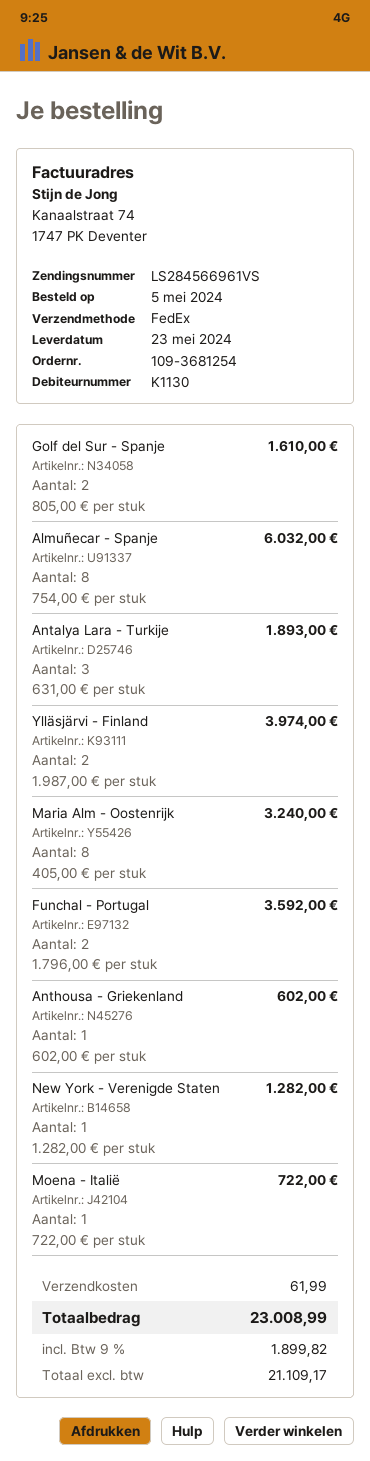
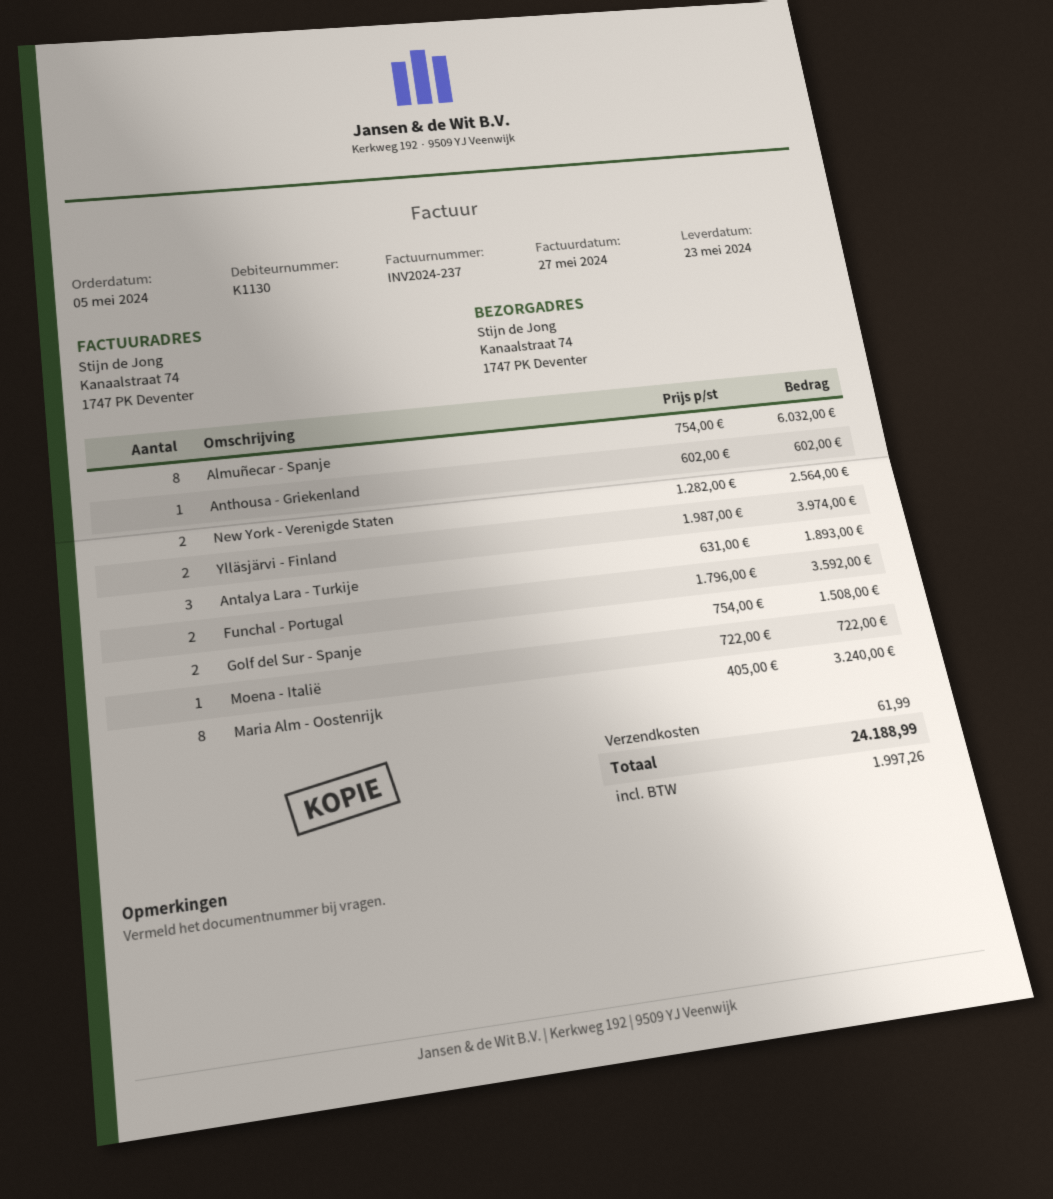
Golf del Sur - Spanje: 2 x 805.00 = 1610.00 -> 2 x 754.00 = 1508.00
New York - Verenigde Staten: 1 x 1282.00 = 1282.00 -> 2 x 1282.00 = 2564.00
tax: 1899.82 -> 1997.26
total: 23008.99 -> 24188.99

